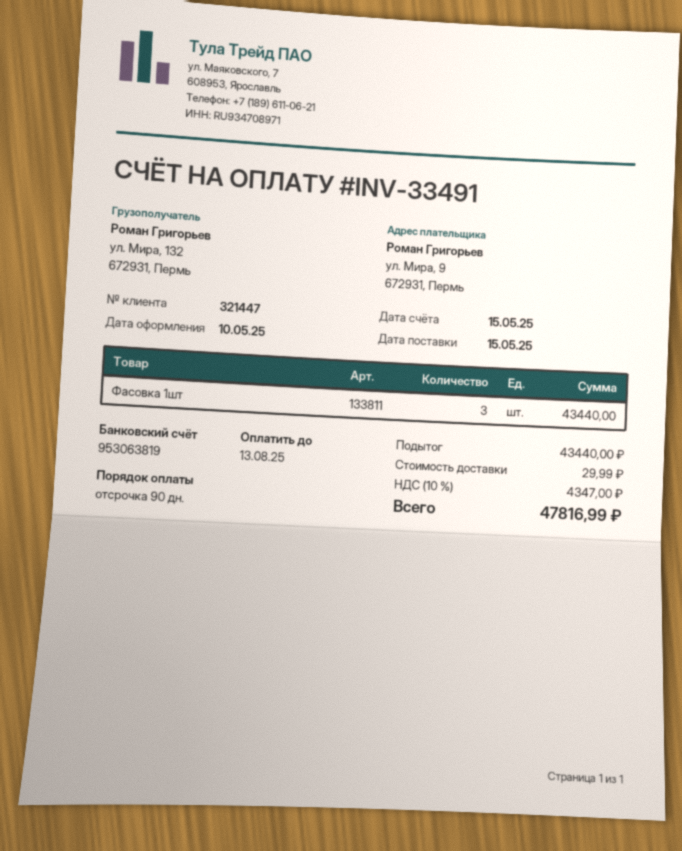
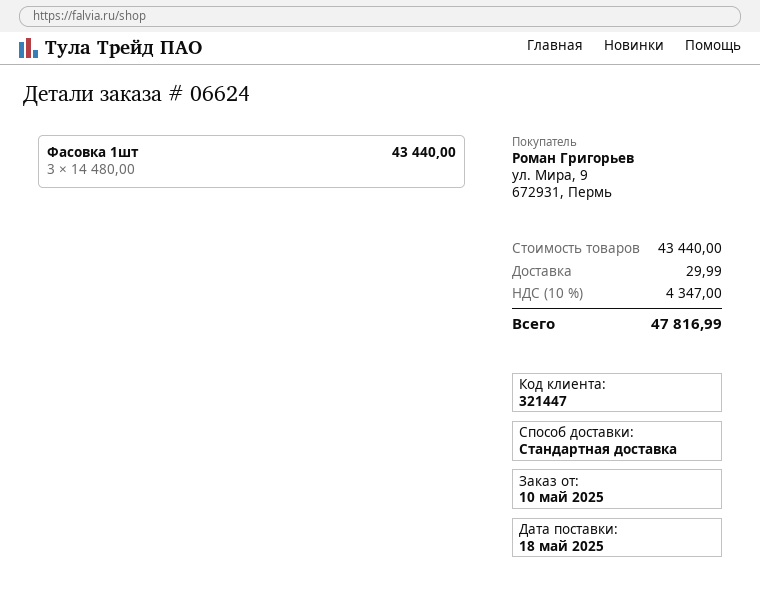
delivery date: 2025-05-15 -> 2025-05-18

